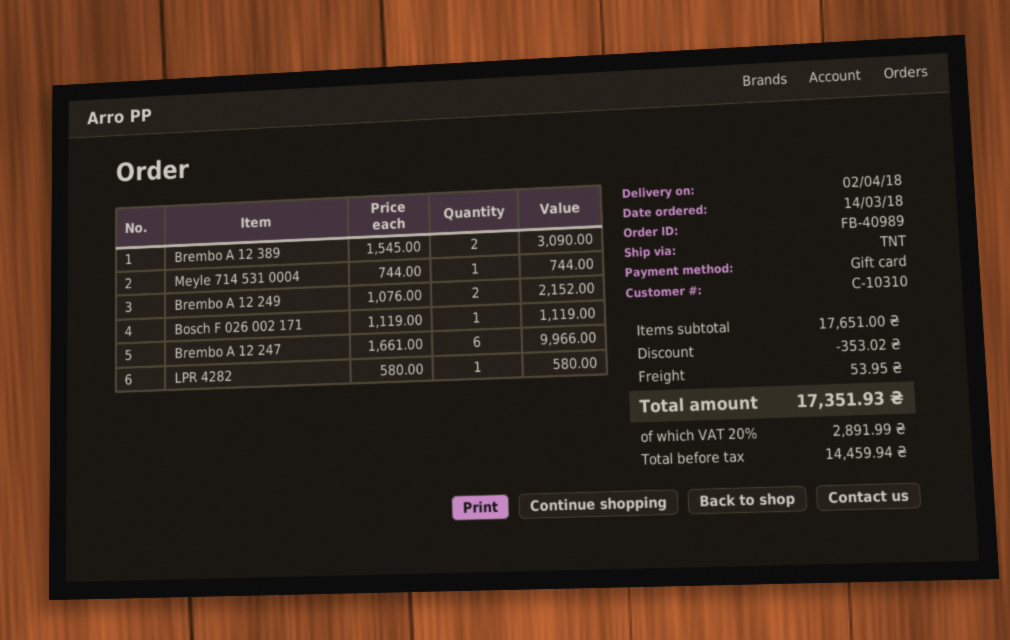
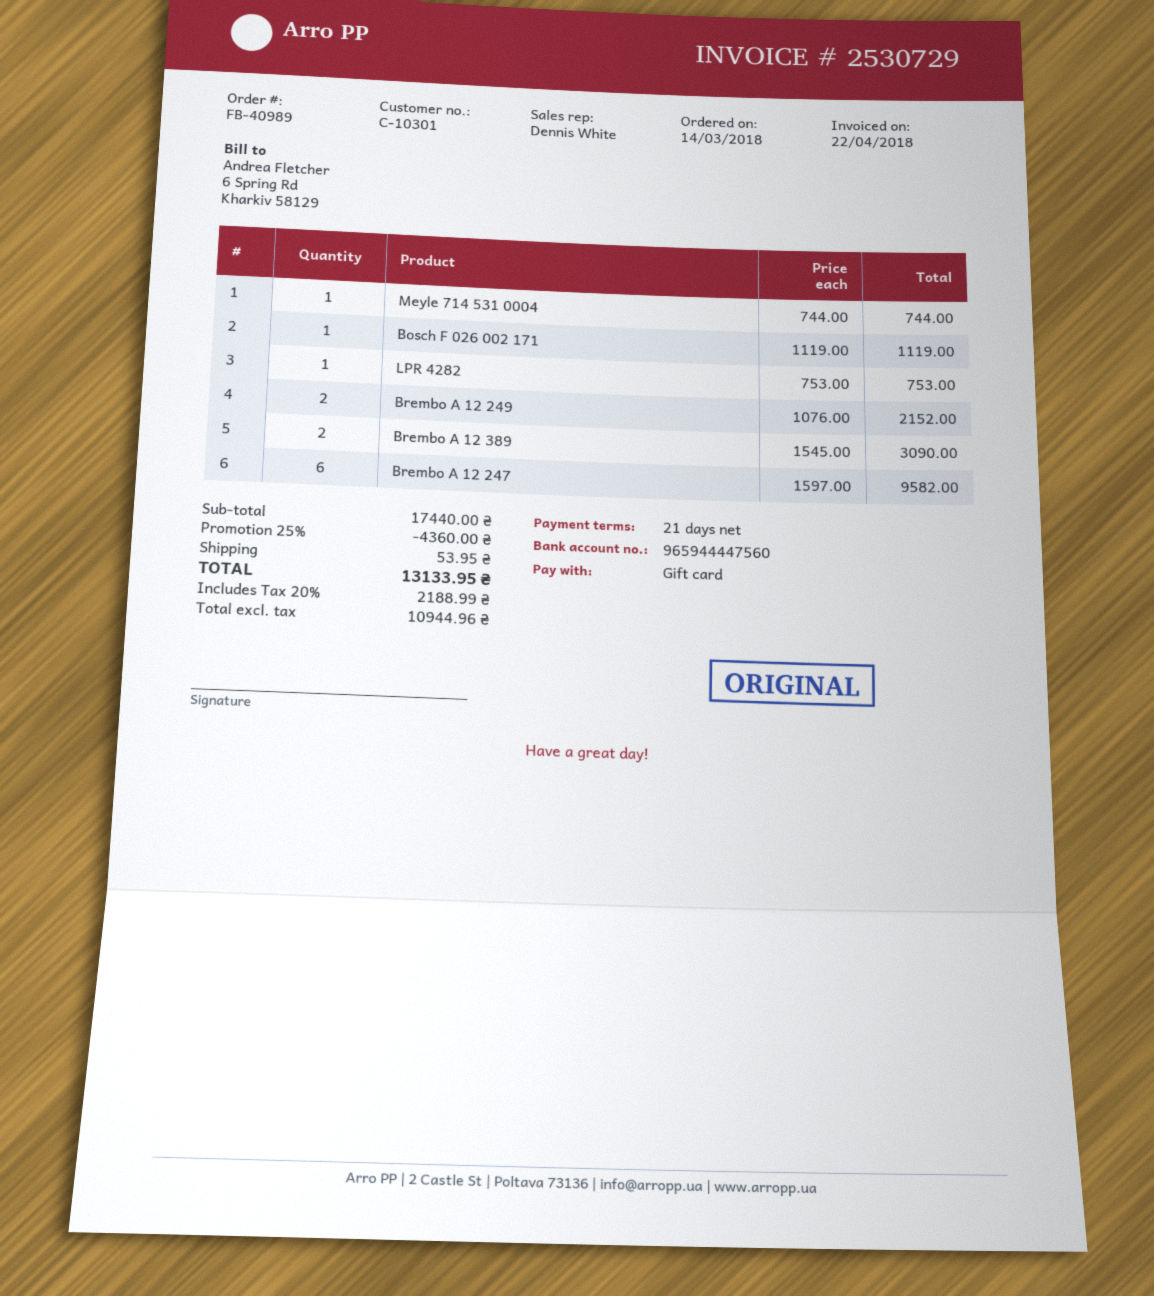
customer number: C-10310 -> C-10301
Brembo A 12 247: 6 x 1661.00 = 9966.00 -> 6 x 1597.00 = 9582.00
LPR 4282: 1 x 580.00 = 580.00 -> 1 x 753.00 = 753.00
subtotal: 17651.00 -> 17440.00
discount: 353.02 -> 4360.00
net: 14459.94 -> 10944.96
tax: 20% = 2891.99 -> 20% = 2188.99
total: 17351.93 -> 13133.95

